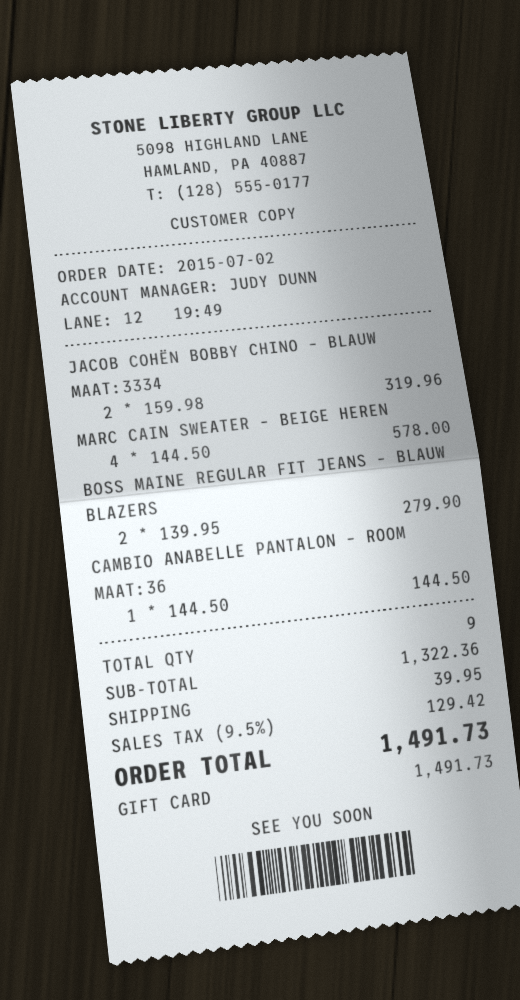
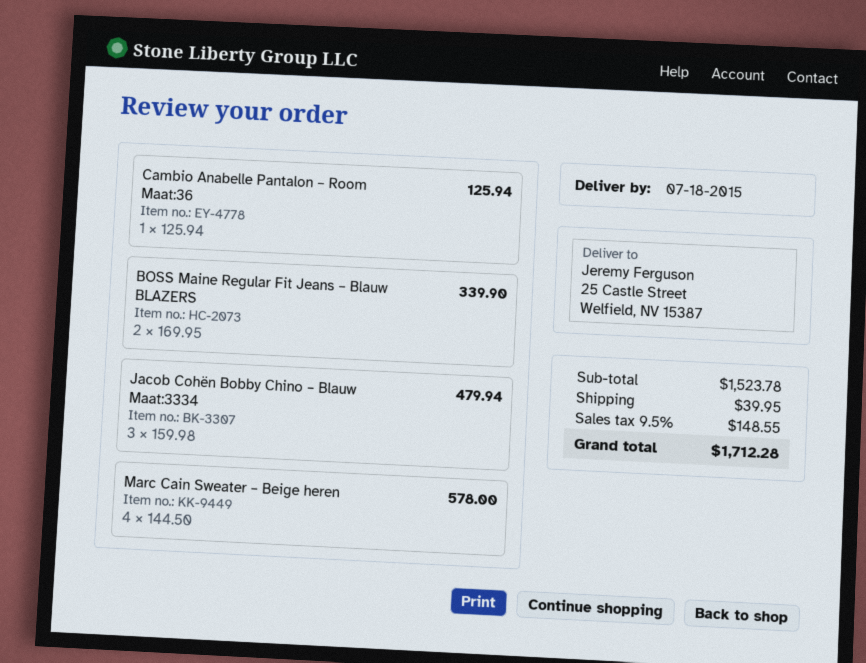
JACOB COHËN BOBBY CHINO – BLAUW MAAT:3334: 2 x 159.98 = 319.96 -> 3 x 159.98 = 479.94
BOSS MAINE REGULAR FIT JEANS – BLAUW BLAZERS: 2 x 139.95 = 279.90 -> 2 x 169.95 = 339.90
CAMBIO ANABELLE PANTALON – ROOM MAAT:36: 1 x 144.50 = 144.50 -> 1 x 125.94 = 125.94
subtotal: 1322.36 -> 1523.78
tax: 9.5% = 129.42 -> 9.5% = 148.55
total: 1491.73 -> 1712.28

